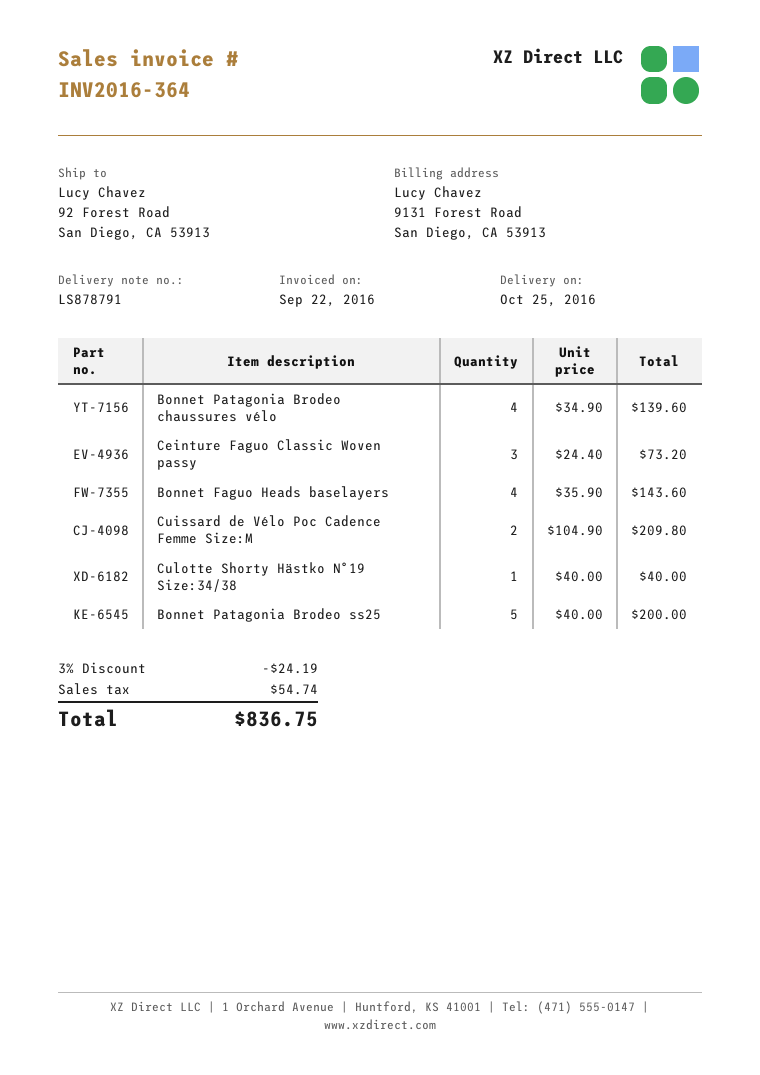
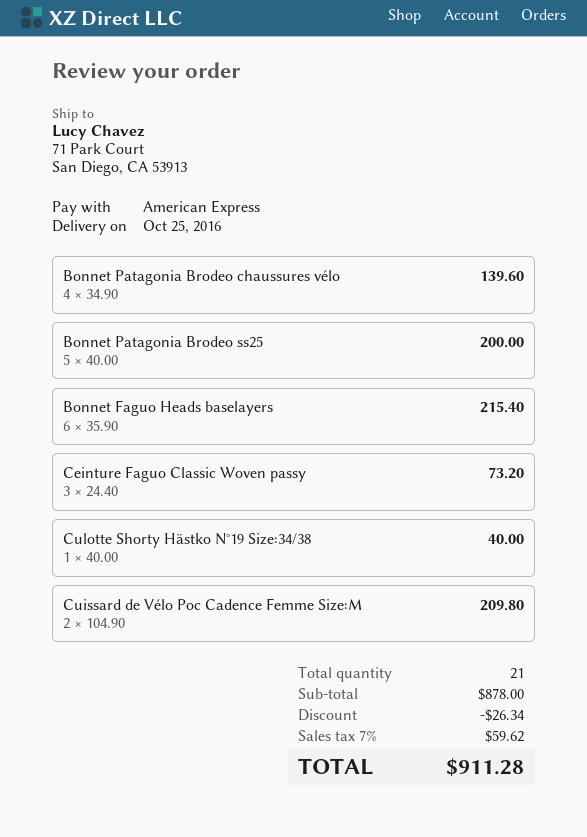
ship to: 92 Forest Road, San Diego, CA 53913 -> 71 Park Court, San Diego, CA 53913
Bonnet Faguo Heads baselayers: 4 x 35.90 = 143.60 -> 6 x 35.90 = 215.40
discount: 24.19 -> 26.34
tax: 54.74 -> 59.62
total: 836.75 -> 911.28

